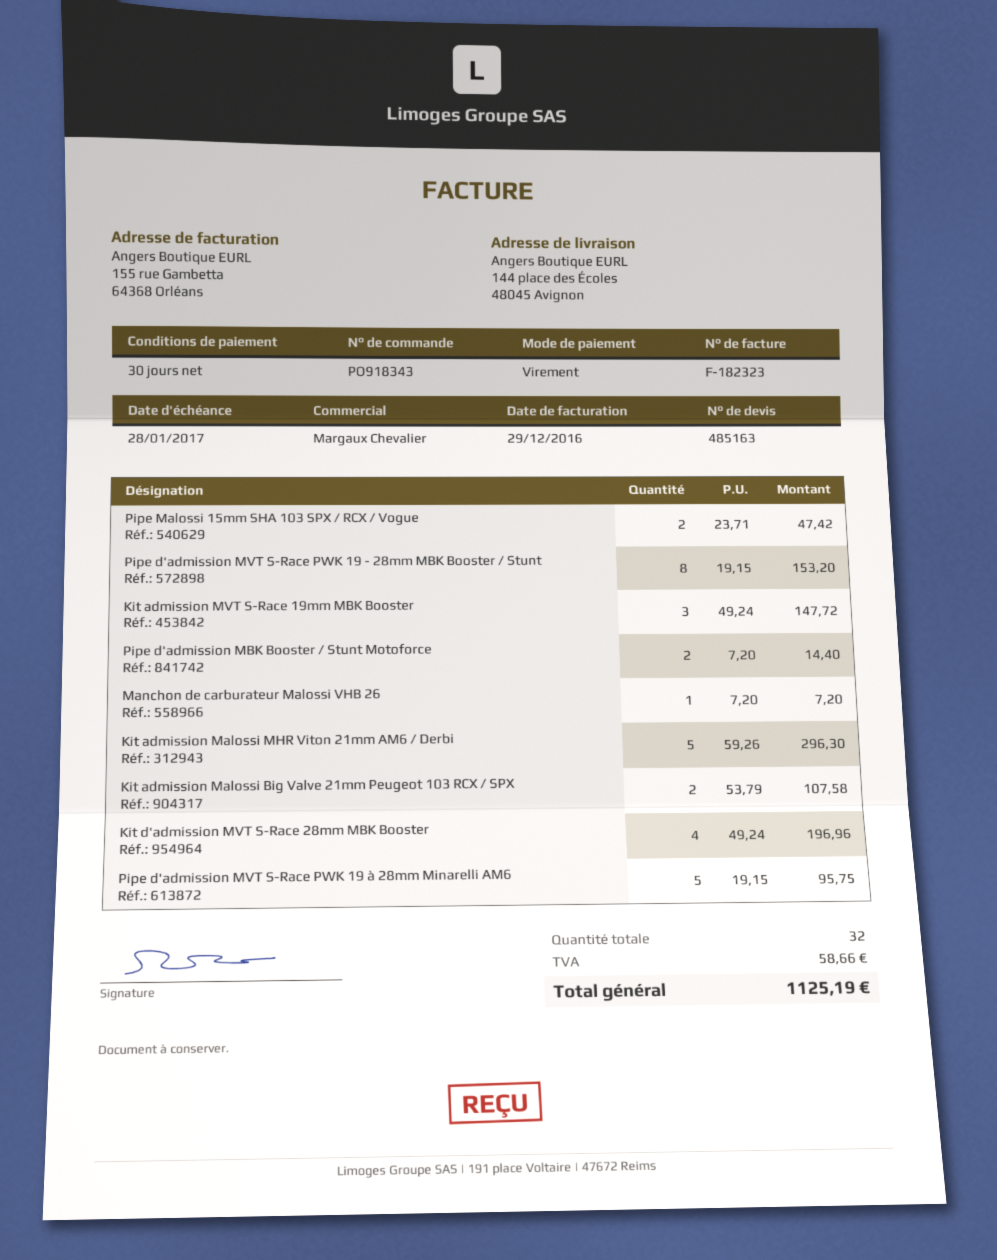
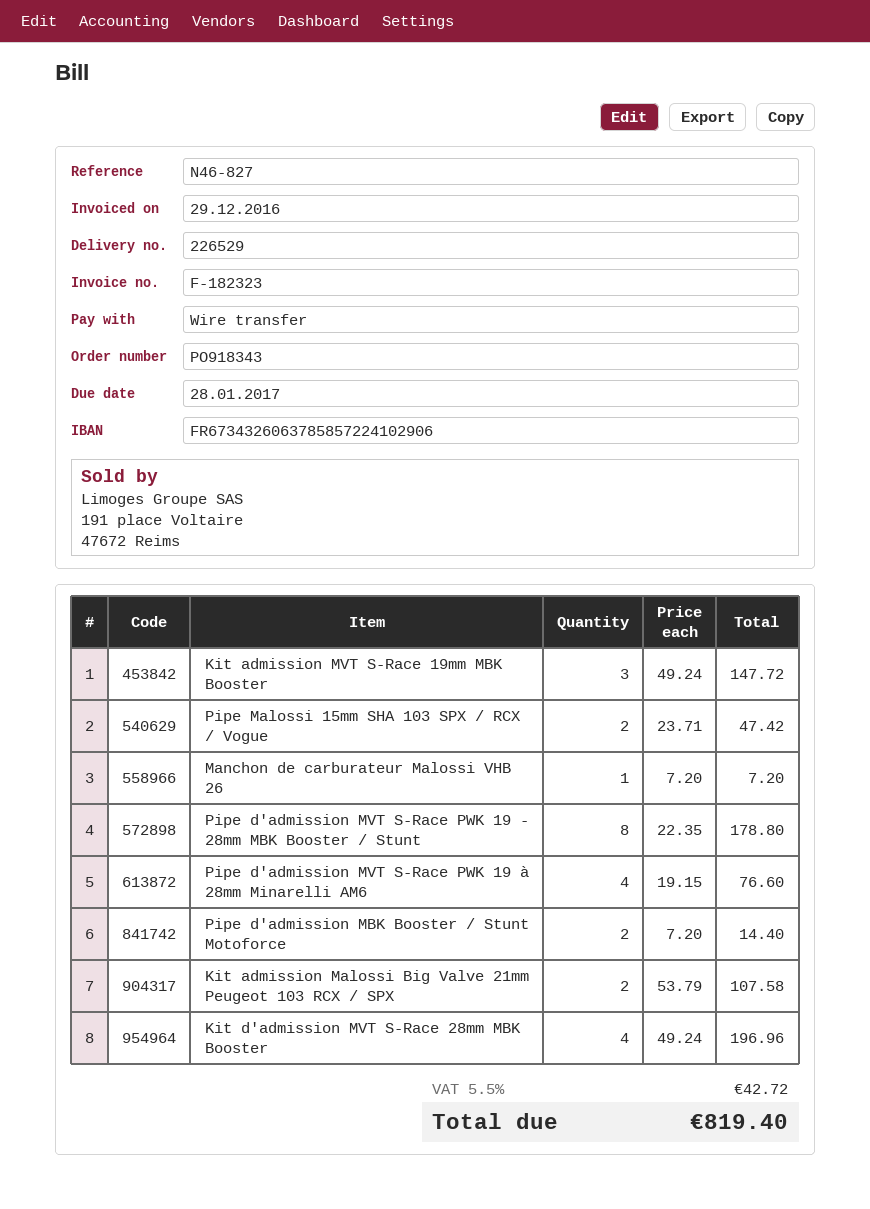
Pipe d'admission MVT S-Race PWK 19 - 28mm MBK Booster / Stunt: 8 x 19.15 = 153.20 -> 8 x 22.35 = 178.80
Kit admission Malossi MHR Viton 21mm AM6 / Derbi: 5 x 59.26 = 296.30 -> none
Pipe d'admission MVT S-Race PWK 19 à 28mm Minarelli AM6: 5 x 19.15 = 95.75 -> 4 x 19.15 = 76.60
tax: 58.66 -> 42.72
total: 1125.19 -> 819.40

